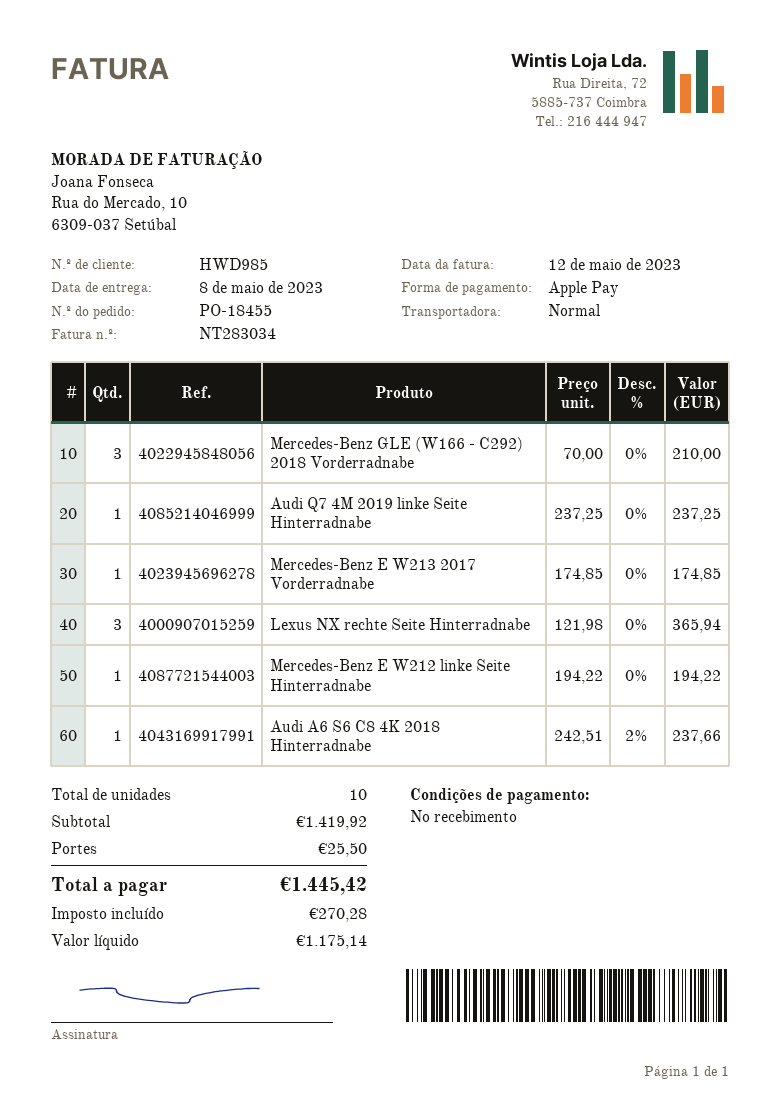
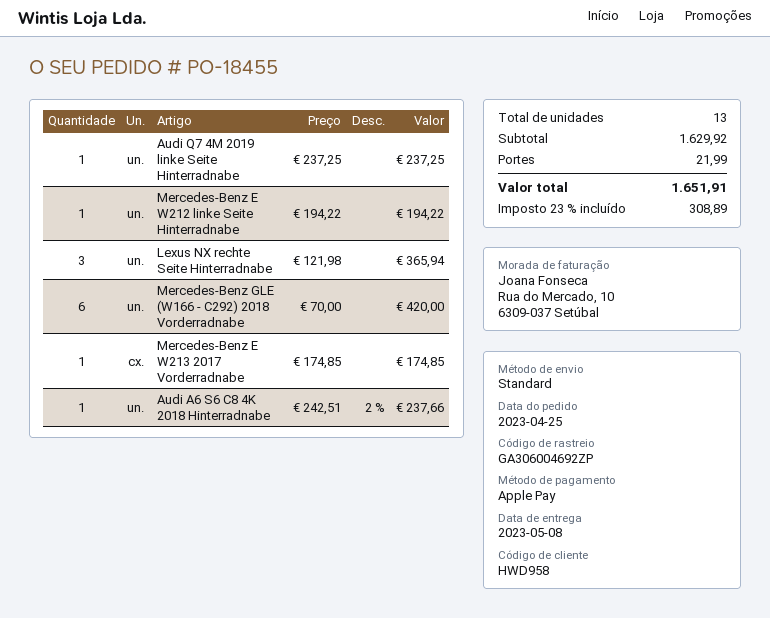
customer number: HWD985 -> HWD958
Mercedes-Benz GLE (W166 - C292) 2018 Vorderradnabe: 3 x 70.00 = 210.00 -> 6 x 70.00 = 420.00
total quantity: 10 -> 13
subtotal: 1419.92 -> 1629.92
shipping: 25.50 -> 21.99
tax: 270.28 -> 308.89
total: 1445.42 -> 1651.91

